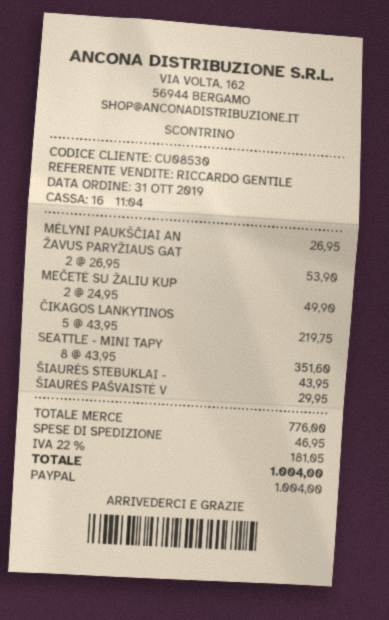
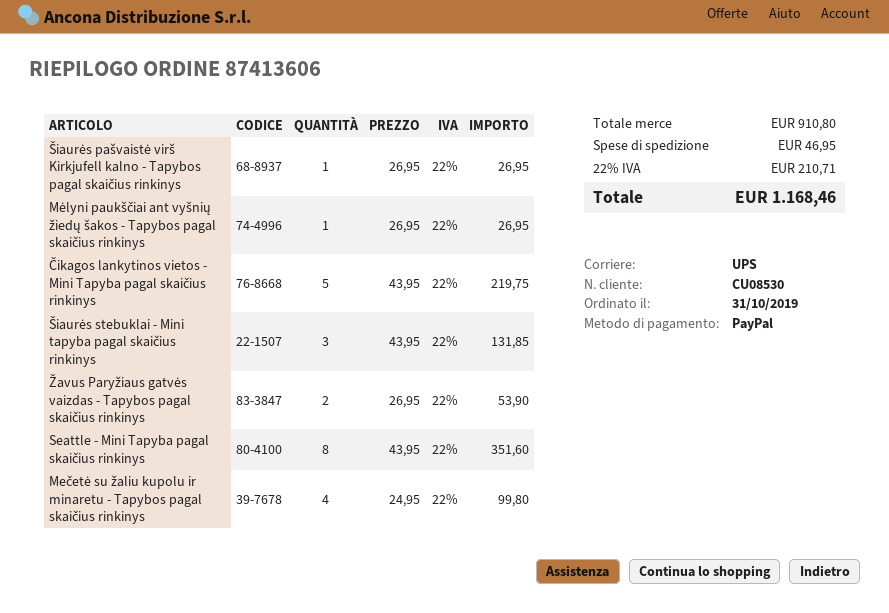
MEČETĖ SU ŽALIU KUP: 2 x 24.95 = 49.90 -> 4 x 24.95 = 99.80
ŠIAURĖS STEBUKLAI -: 1 x 43.95 = 43.95 -> 3 x 43.95 = 131.85
ŠIAURĖS PAŠVAISTĖ V: 1 x 29.95 = 29.95 -> 1 x 26.95 = 26.95
subtotal: 776.00 -> 910.80
tax: 22% = 181.05 -> 22% = 210.71
total: 1004.00 -> 1168.46

